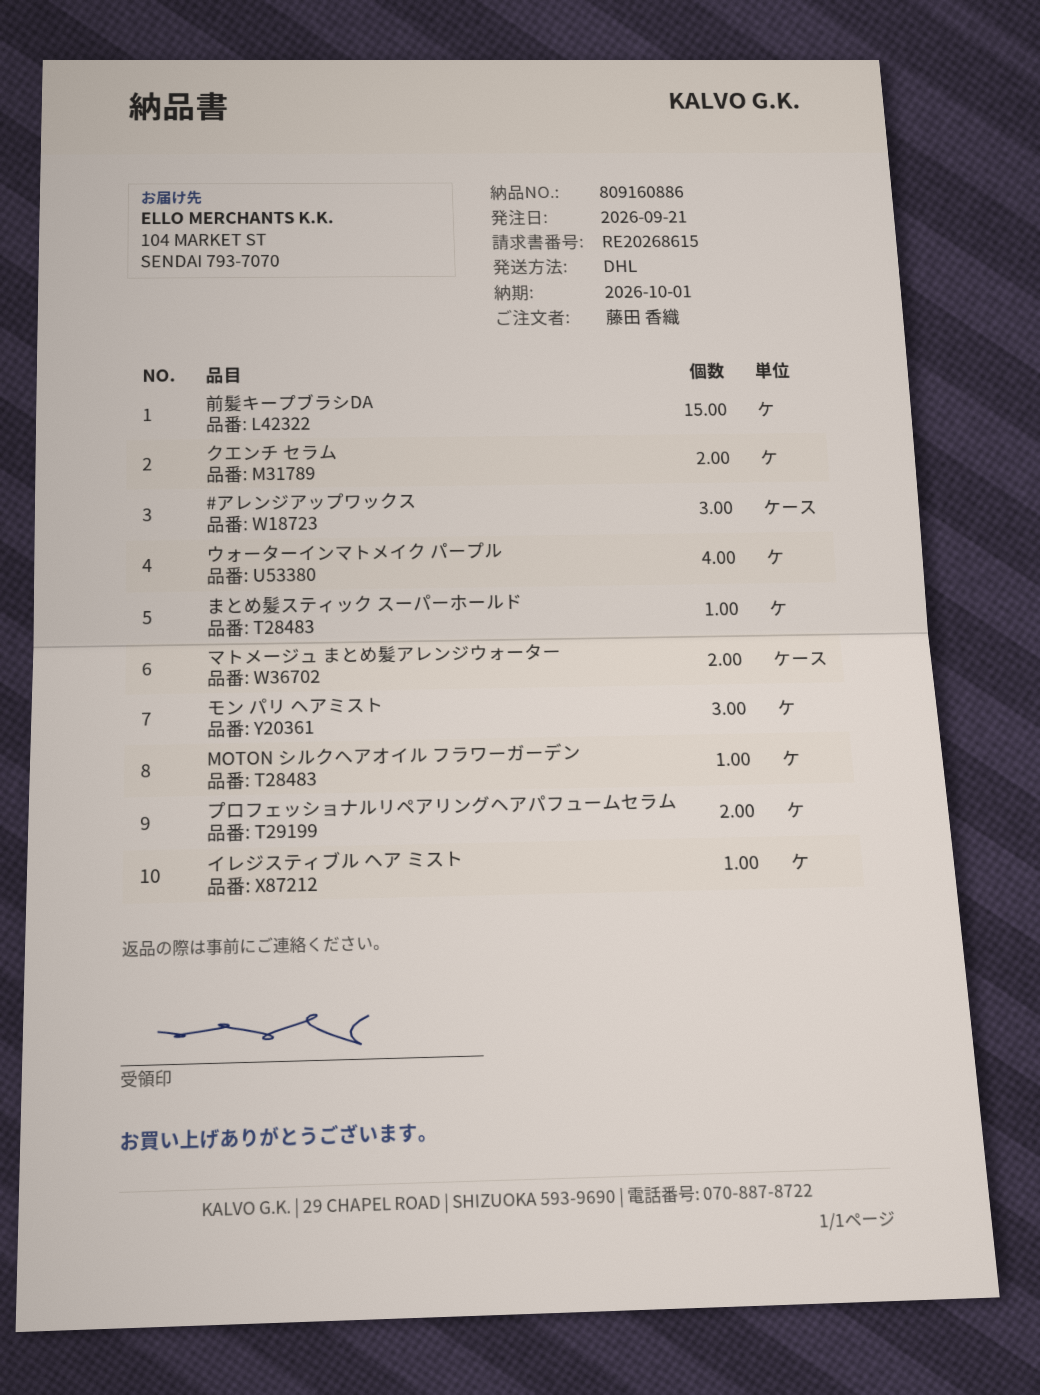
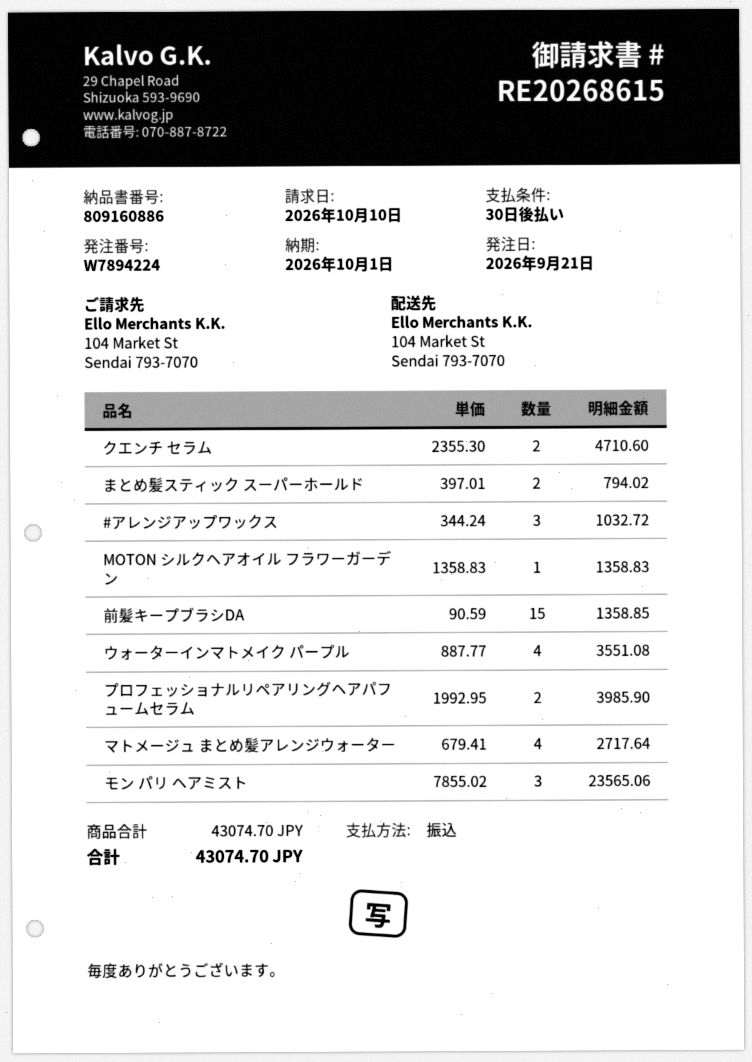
まとめ髪スティック スーパーホールド: 1 -> 2
マトメージュ まとめ髪アレンジウォーター: 2 -> 4
イレジスティブル ヘア ミスト: 1 -> none

